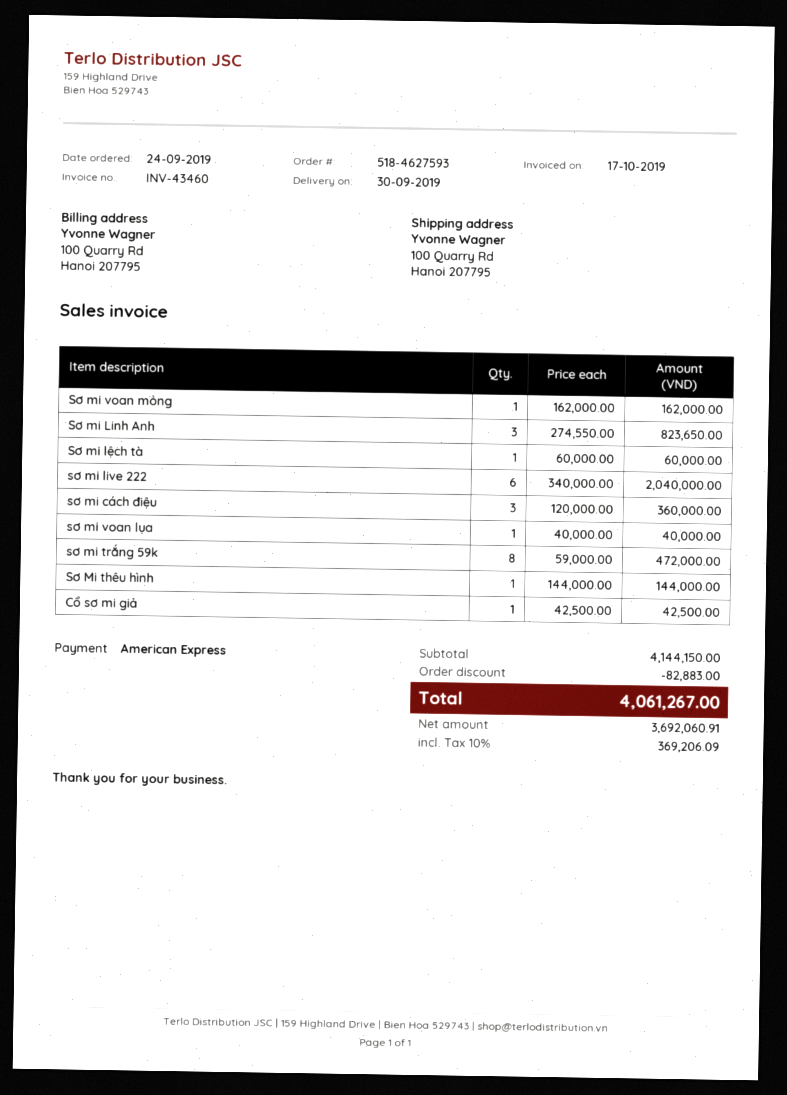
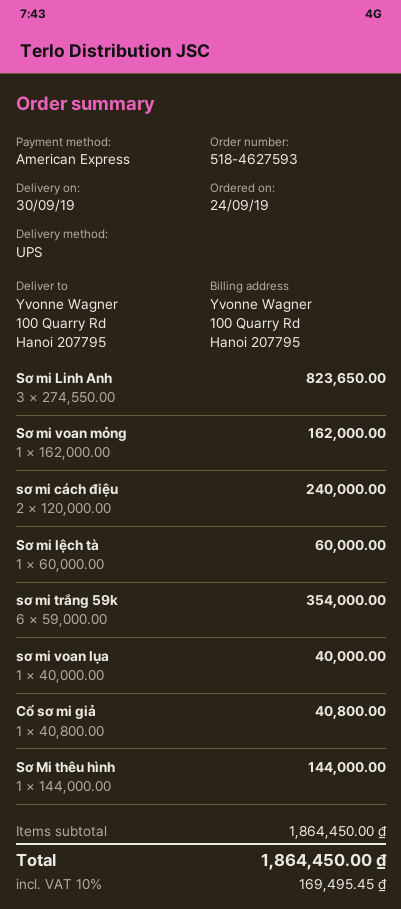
sơ mi live 222: 6 x 340000.00 = 2040000.00 -> none
sơ mi cách điệu: 3 x 120000.00 = 360000.00 -> 2 x 120000.00 = 240000.00
sơ mi trắng 59k: 8 x 59000.00 = 472000.00 -> 6 x 59000.00 = 354000.00
Cổ sơ mi giả: 1 x 42500.00 = 42500.00 -> 1 x 40800.00 = 40800.00
subtotal: 4144150.00 -> 1864450.00
discount: 82883.00 -> none
tax: 10% = 369206.09 -> 10% = 169495.45
total: 4061267.00 -> 1864450.00

